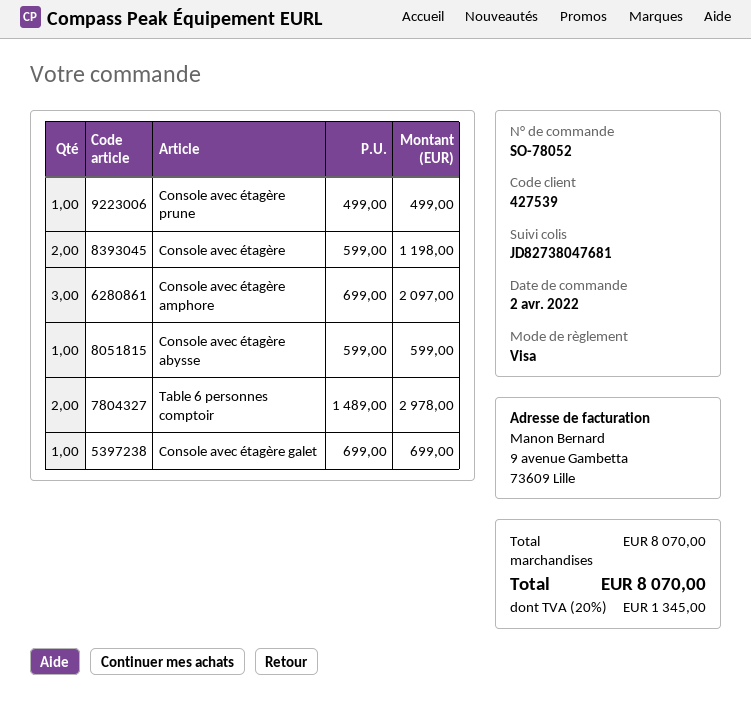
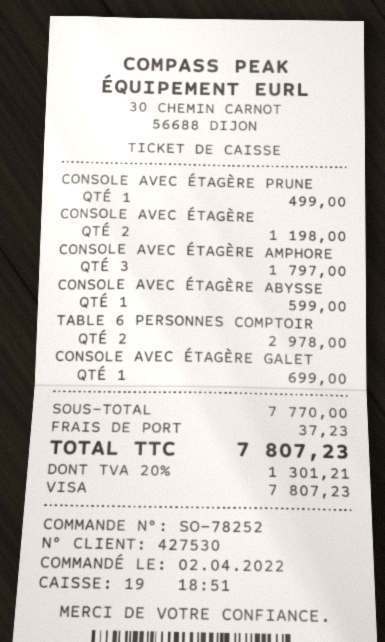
order number: SO-78052 -> SO-78252
customer number: 427539 -> 427530
Console avec étagère amphore: 3 for 2097.00 -> 3 for 1797.00
subtotal: 8070.00 -> 7770.00
shipping: none -> 37.23
tax: 20% = 1345.00 -> 20% = 1301.21
total: 8070.00 -> 7807.23

